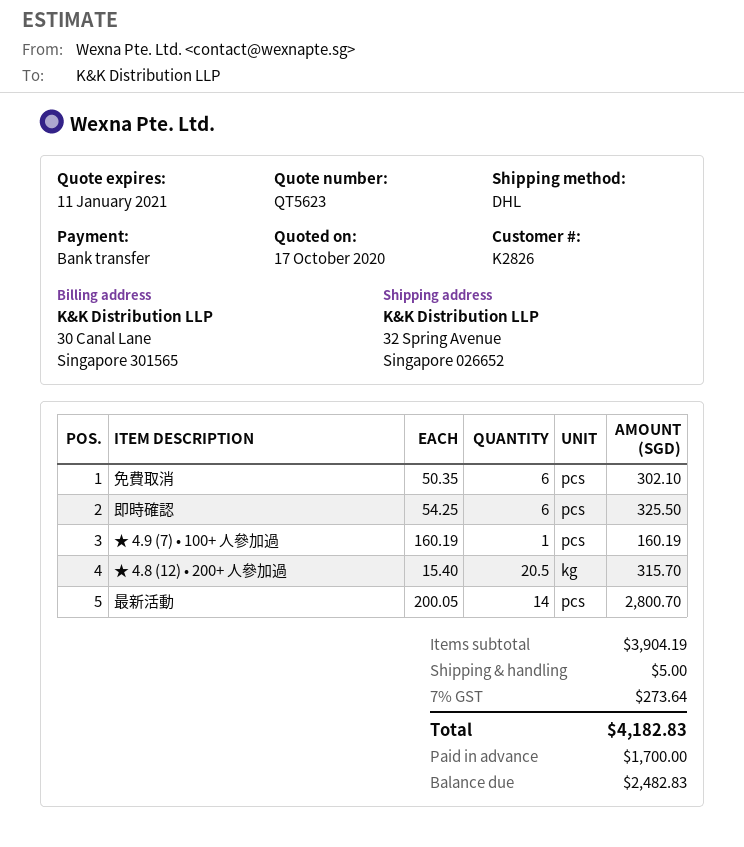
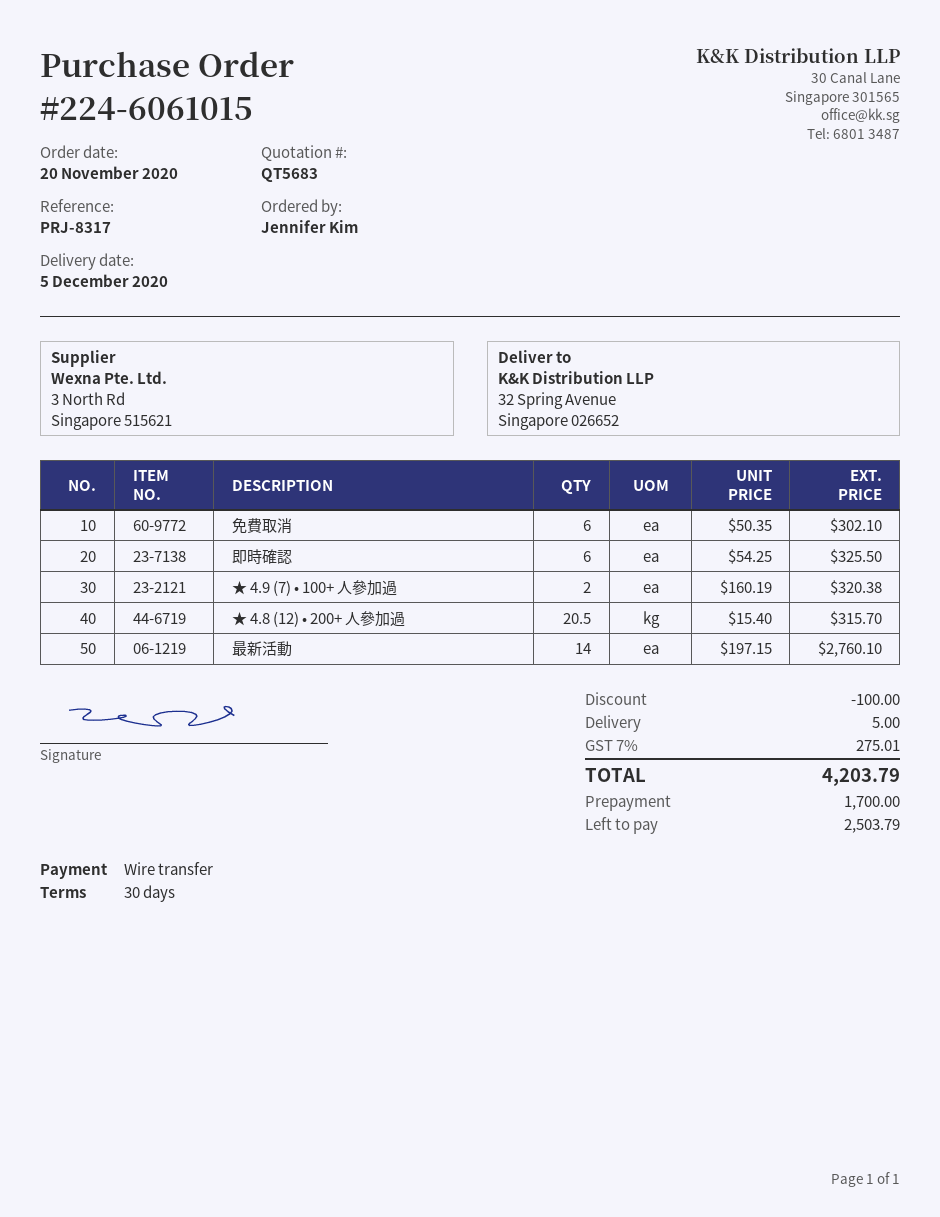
quote number: QT5623 -> QT5683
★ 4.9 (7) • 100+ 人參加過: 1 x 160.19 = 160.19 -> 2 x 160.19 = 320.38
最新活動: 14 x 200.05 = 2800.70 -> 14 x 197.15 = 2760.10
discount: none -> 100.00
tax: 7% = 273.64 -> 7% = 275.01
total: 4182.83 -> 4203.79
balance: 2482.83 -> 2503.79

